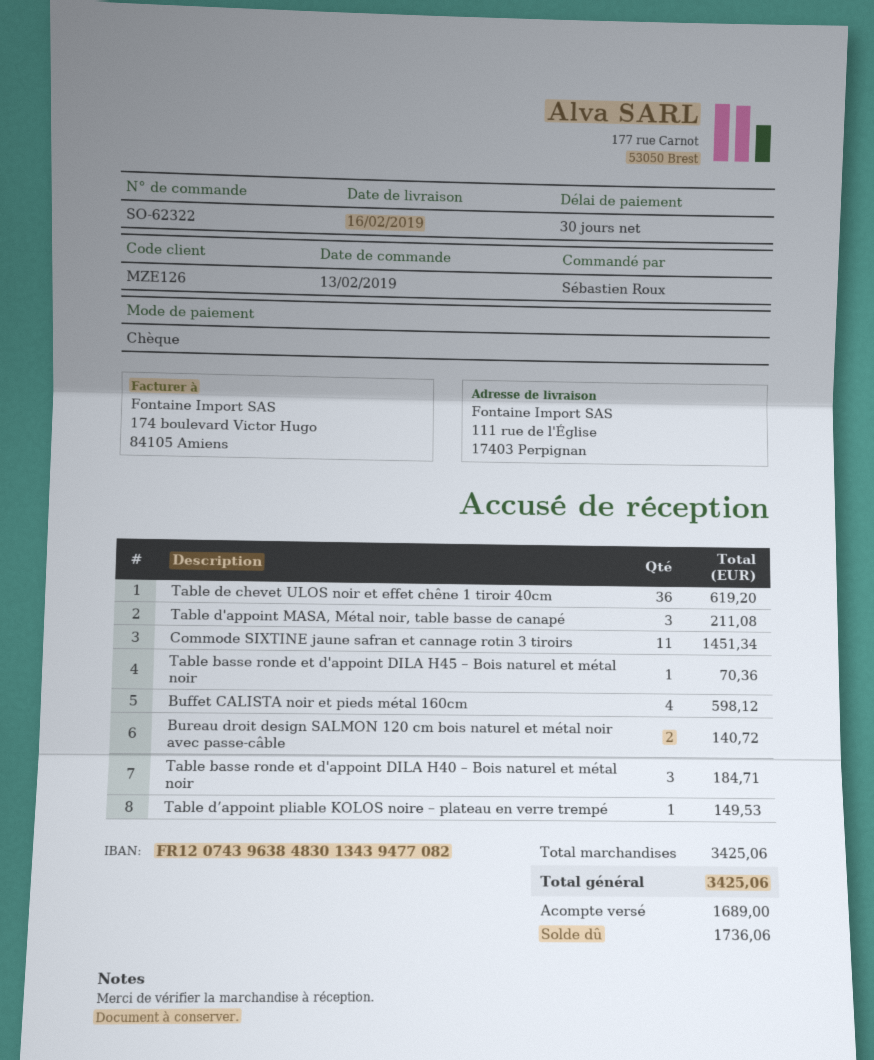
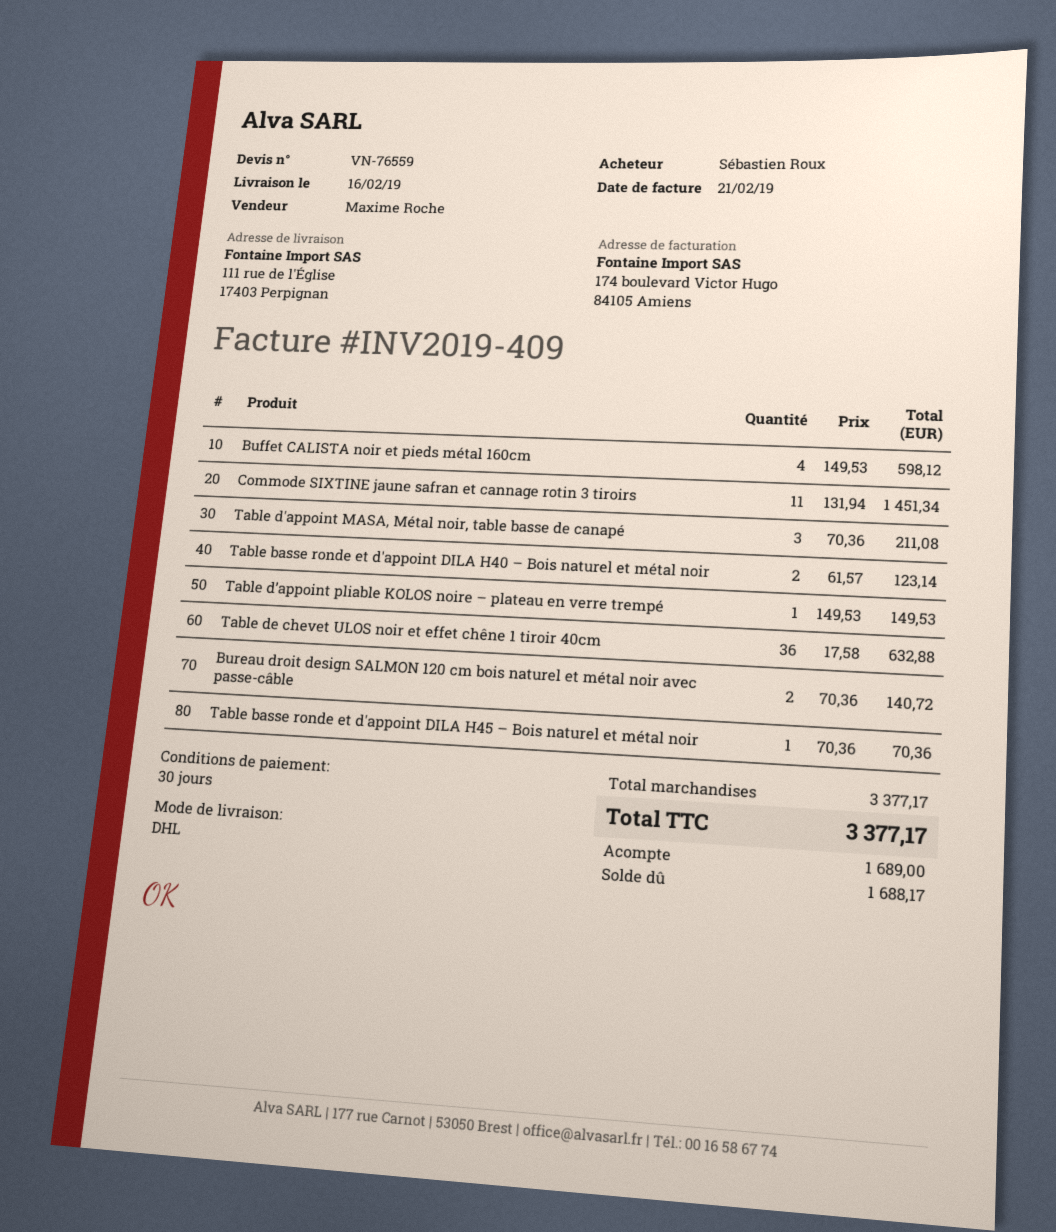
Table de chevet ULOS noir et effet chêne 1 tiroir 40cm: 36 for 619.20 -> 36 for 632.88
Table basse ronde et d'appoint DILA H40 – Bois naturel et métal noir: 3 for 184.71 -> 2 for 123.14
subtotal: 3425.06 -> 3377.17
total: 3425.06 -> 3377.17
balance: 1736.06 -> 1688.17

